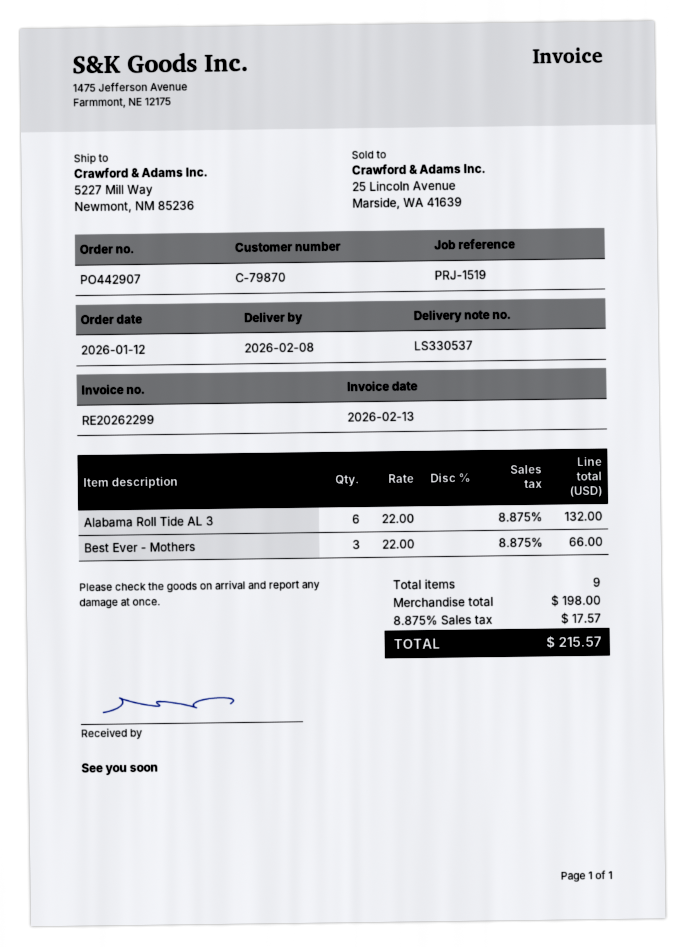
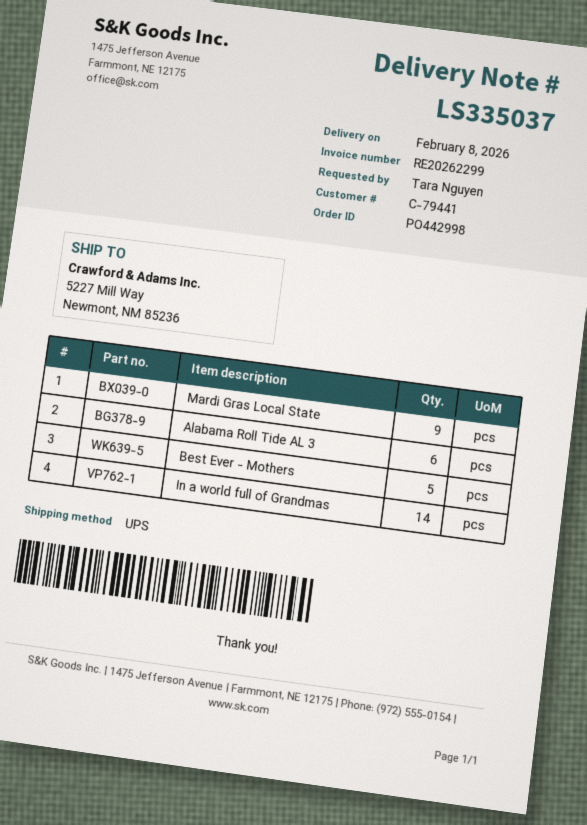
order number: PO442907 -> PO442998
delivery note number: LS330537 -> LS335037
customer number: C-79870 -> C-79441
Best Ever - Mothers: 3 -> 5
Mardi Gras Local State: none -> 9
In a world full of Grandmas: none -> 14

